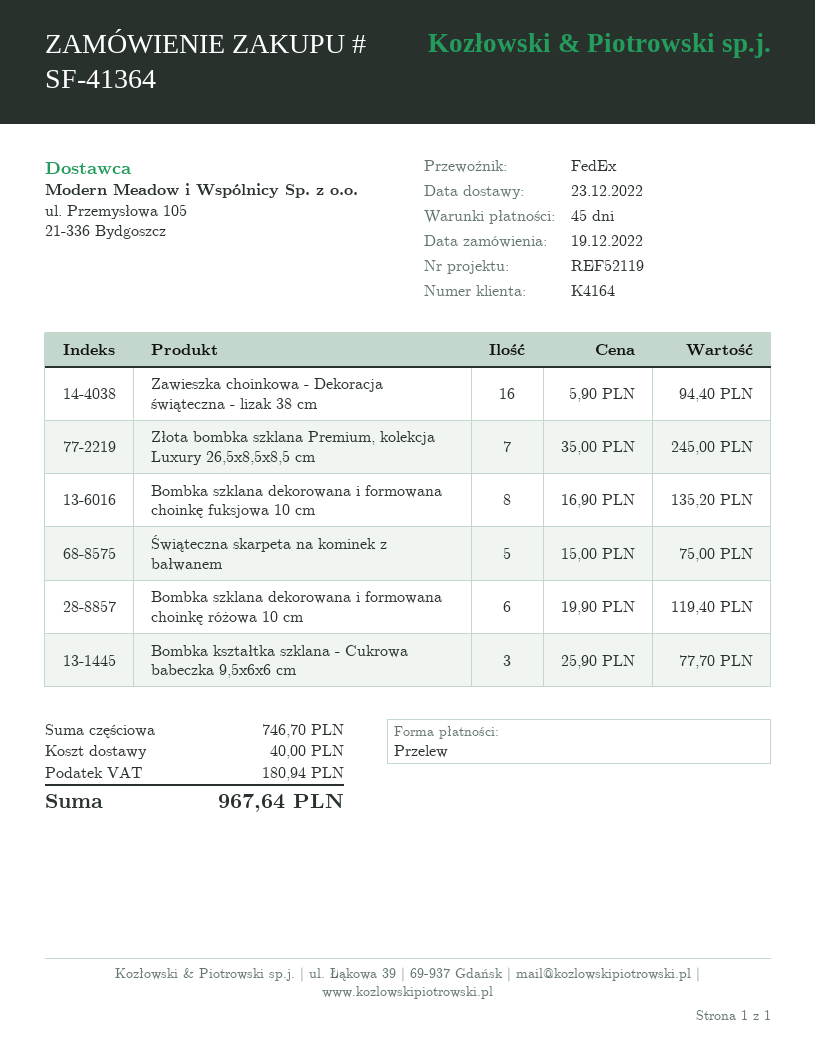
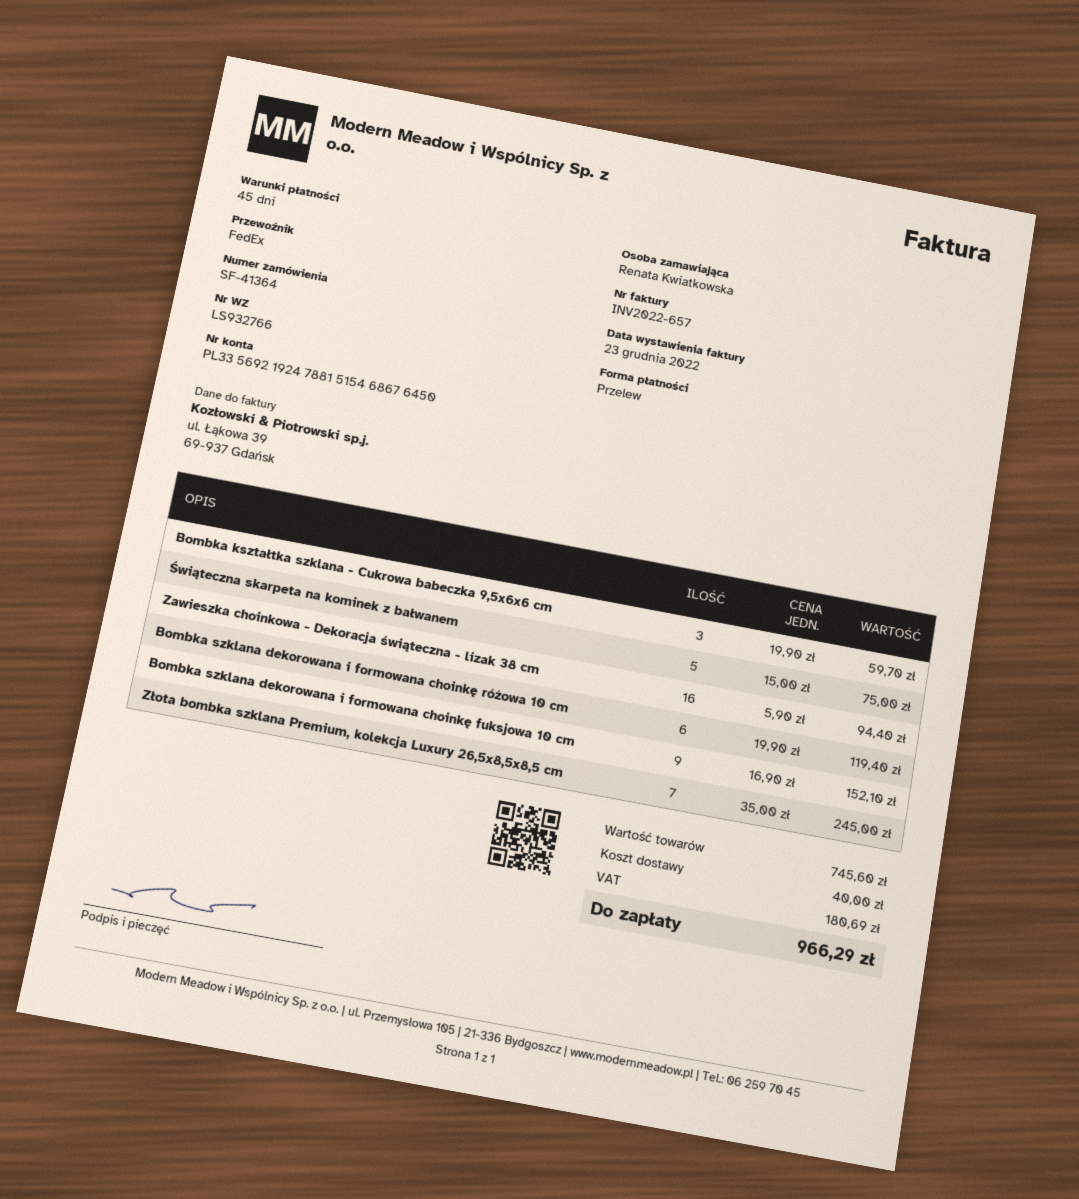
Bombka szklana dekorowana i formowana choinkę fuksjowa 10 cm: 8 x 16.90 = 135.20 -> 9 x 16.90 = 152.10
Bombka kształtka szklana - Cukrowa babeczka 9,5x6x6 cm: 3 x 25.90 = 77.70 -> 3 x 19.90 = 59.70
subtotal: 746.70 -> 745.60
tax: 180.94 -> 180.69
total: 967.64 -> 966.29

